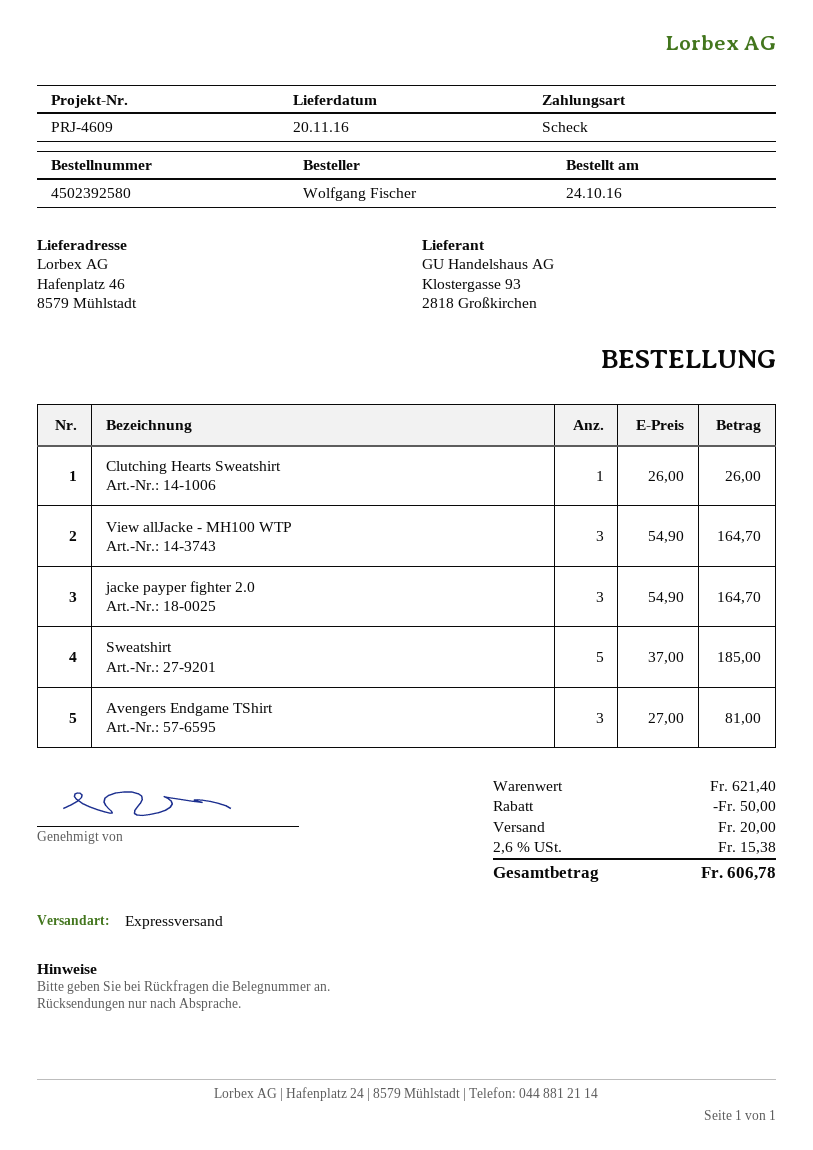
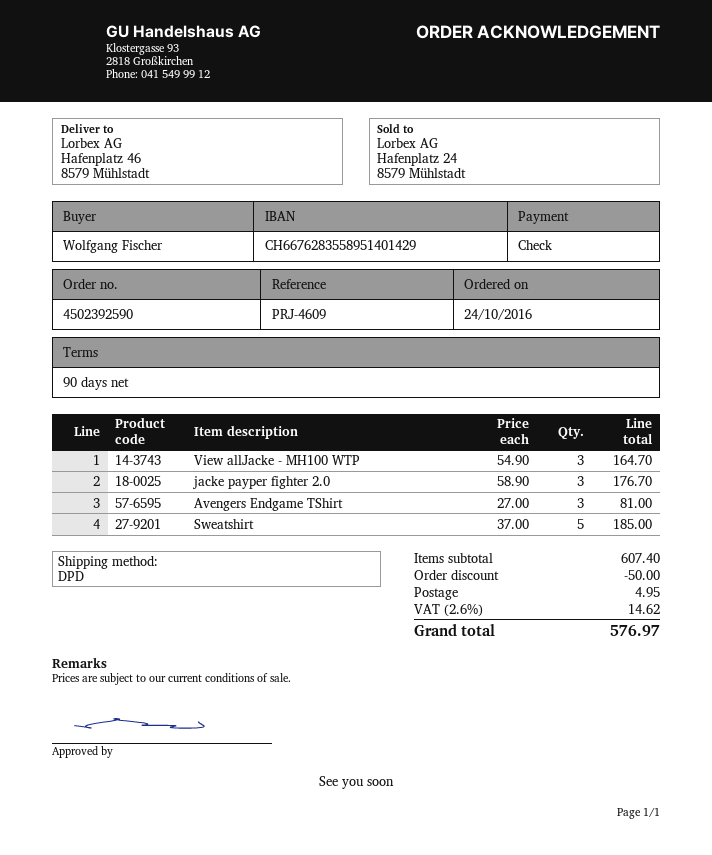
order number: 4502392580 -> 4502392590
shipping method: express -> DPD
Clutching Hearts Sweatshirt: 1 x 26.00 = 26.00 -> none
jacke payper fighter 2.0: 3 x 54.90 = 164.70 -> 3 x 58.90 = 176.70
subtotal: 621.40 -> 607.40
shipping: 20.00 -> 4.95
tax: 2.6% = 15.38 -> 2.6% = 14.62
total: 606.78 -> 576.97

